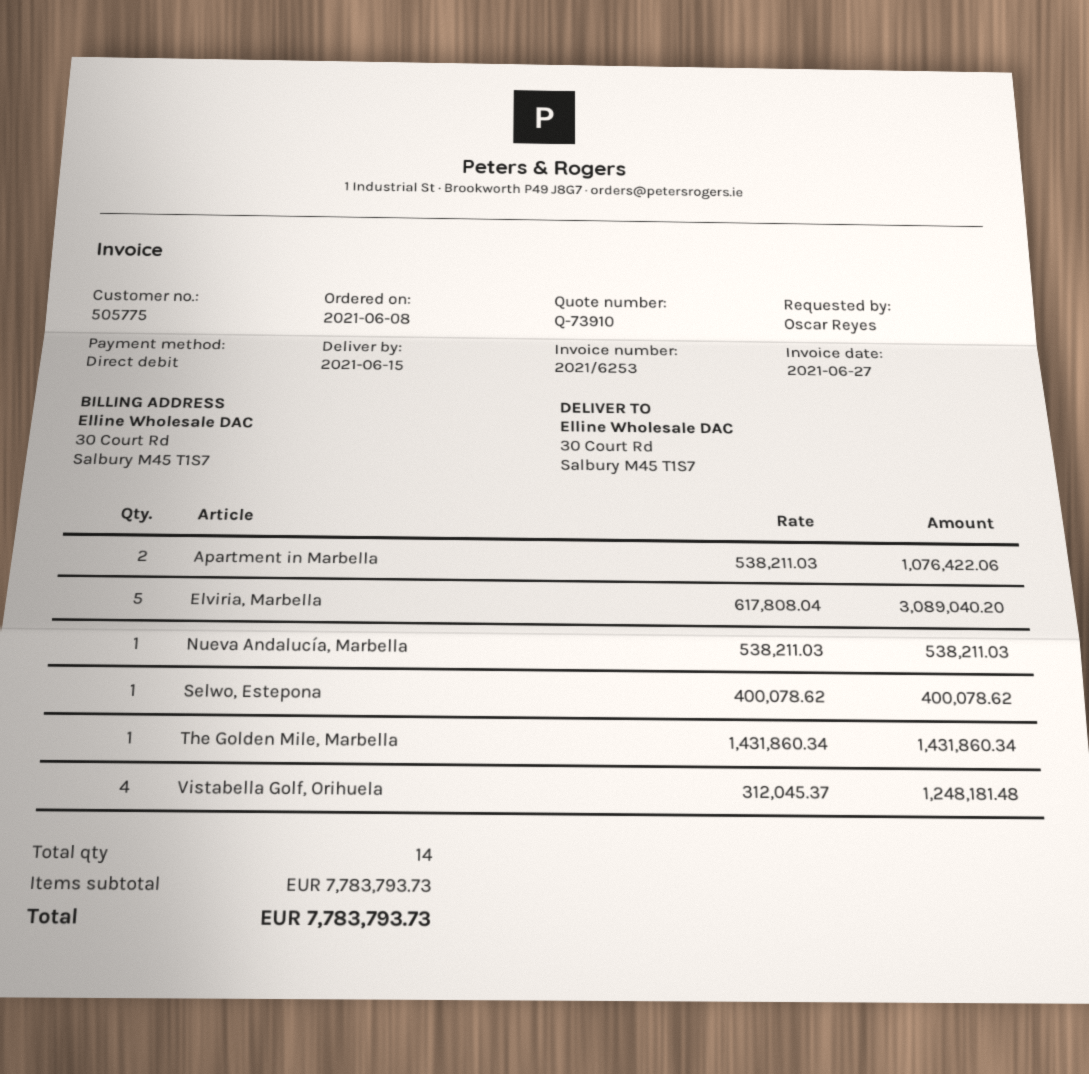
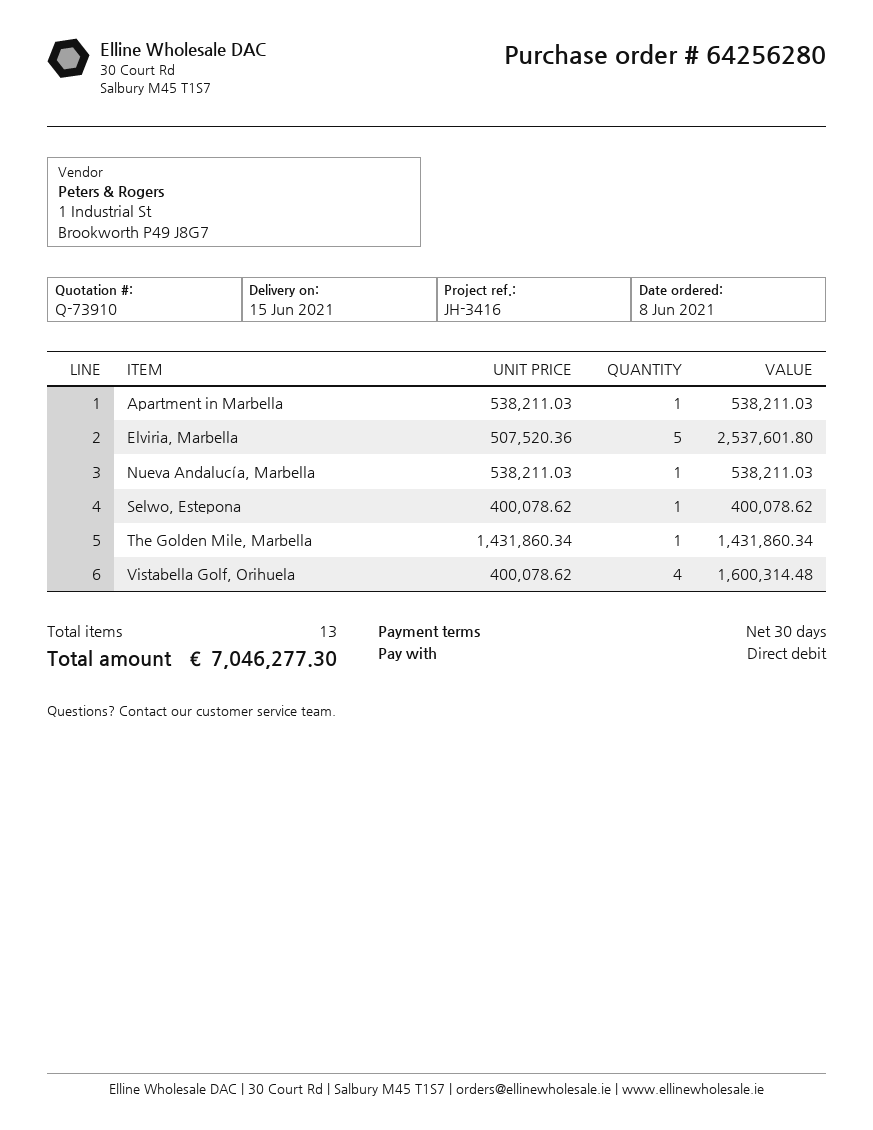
Apartment in Marbella: 2 x 538211.03 = 1076422.06 -> 1 x 538211.03 = 538211.03
Elviria, Marbella: 5 x 617808.04 = 3089040.20 -> 5 x 507520.36 = 2537601.80
Vistabella Golf, Orihuela: 4 x 312045.37 = 1248181.48 -> 4 x 400078.62 = 1600314.48
total quantity: 14 -> 13
total: 7783793.73 -> 7046277.30

